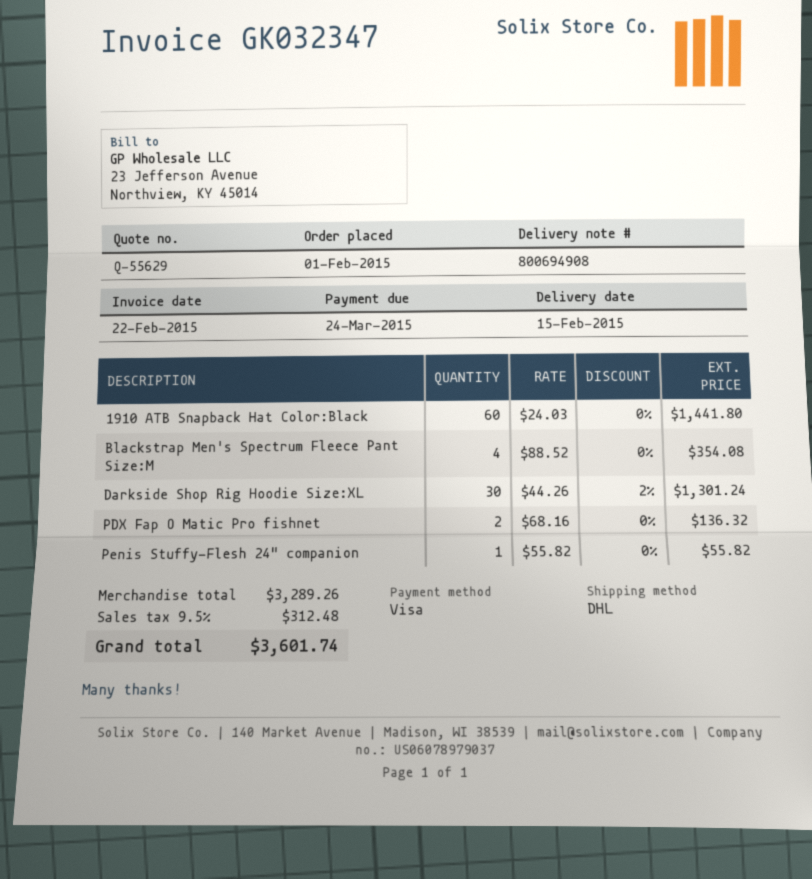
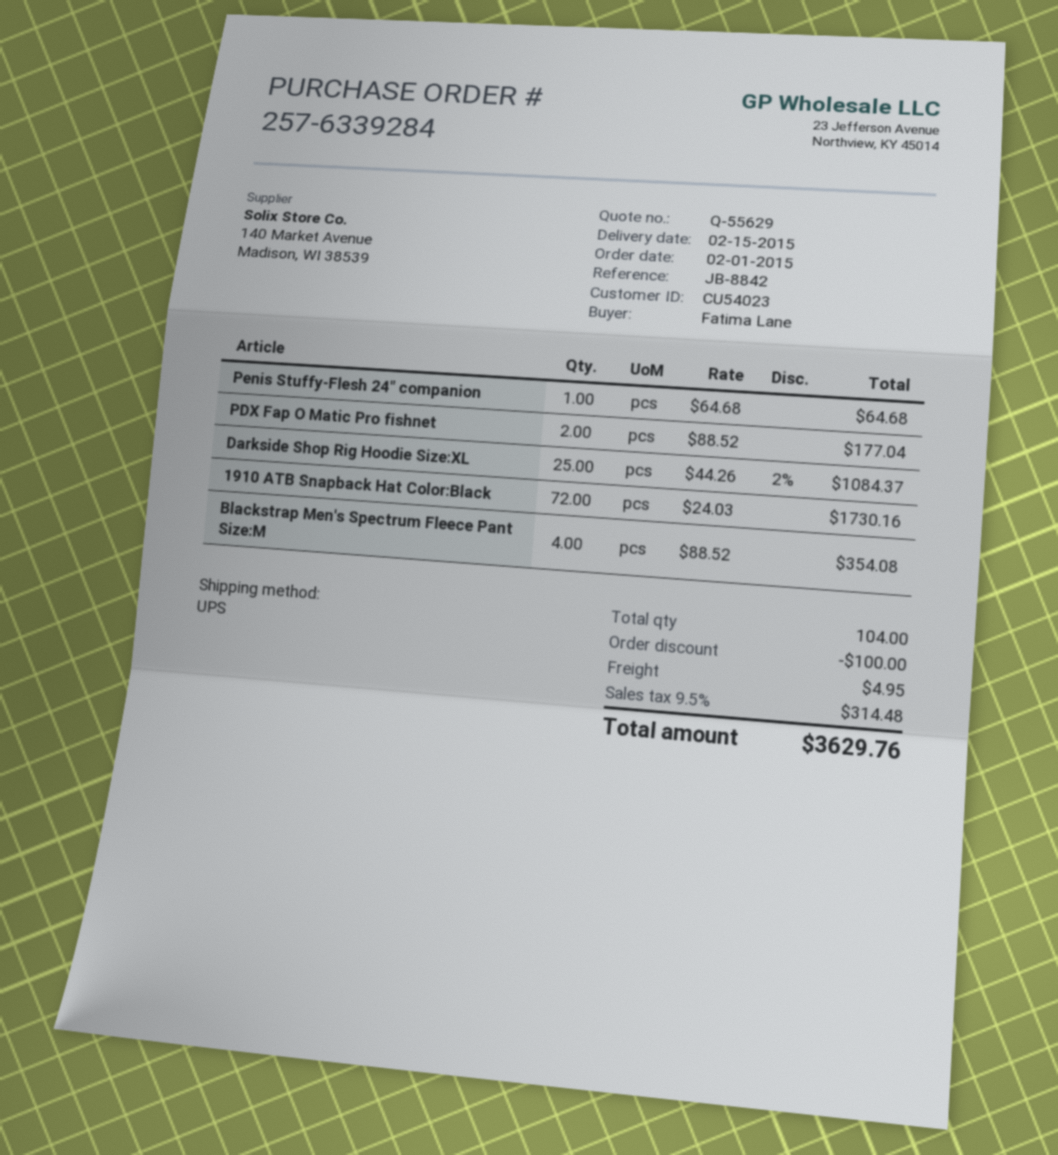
shipping method: DHL -> UPS
1910 ATB Snapback Hat Color:Black: 60 x 24.03 = 1441.80 -> 72 x 24.03 = 1730.16
Darkside Shop Rig Hoodie Size:XL: 30 x 44.26 - 2% = 1301.24 -> 25 x 44.26 - 2% = 1084.37
PDX Fap O Matic Pro fishnet: 2 x 68.16 = 136.32 -> 2 x 88.52 = 177.04
Penis Stuffy-Flesh 24" companion: 1 x 55.82 = 55.82 -> 1 x 64.68 = 64.68
discount: none -> 100.00
shipping: none -> 4.95
tax: 9.5% = 312.48 -> 9.5% = 314.48
total: 3601.74 -> 3629.76

